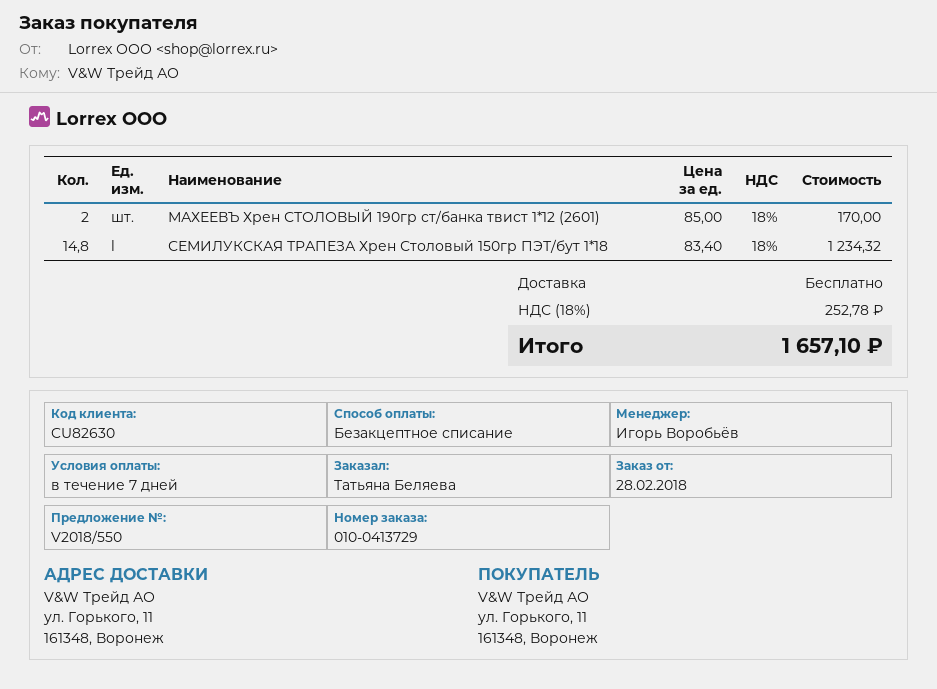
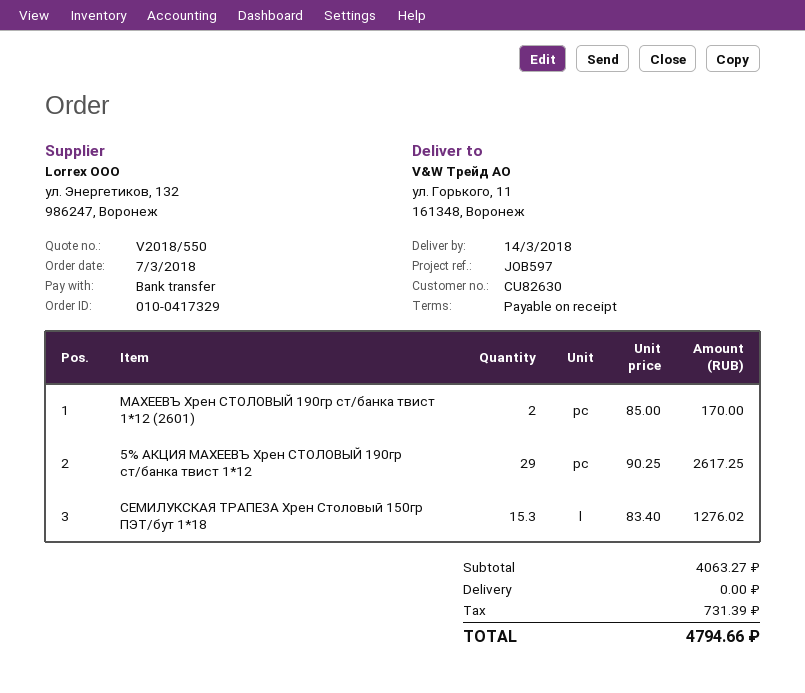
order number: 010-0413729 -> 010-0417329
order date: 2018-02-28 -> 2018-03-07
payment terms: 7 days -> on receipt
payment method: direct debit -> bank transfer
СЕМИЛУКСКАЯ ТРАПЕЗА Хрен Столовый 150гр ПЭТ/бут 1*18: 14.8 x 83.40 = 1234.32 -> 15.3 x 83.40 = 1276.02
5% АКЦИЯ МАХЕЕВЪ Хрен СТОЛОВЫЙ 190гр ст/банка твист 1*12: none -> 29 x 90.25 = 2617.25
tax: 252.78 -> 731.39
total: 1657.10 -> 4794.66

